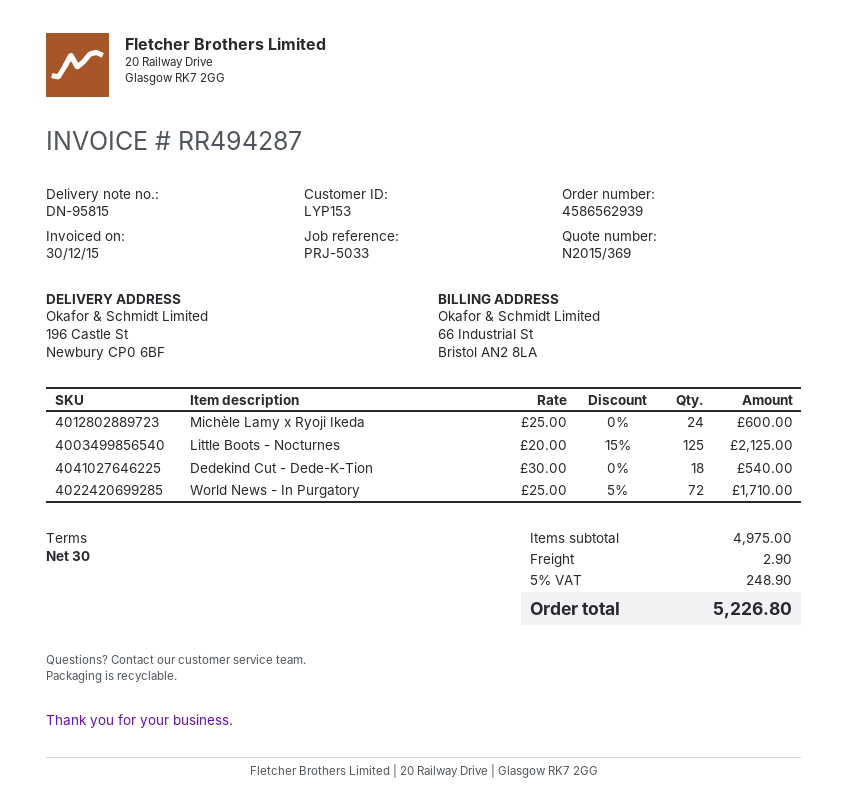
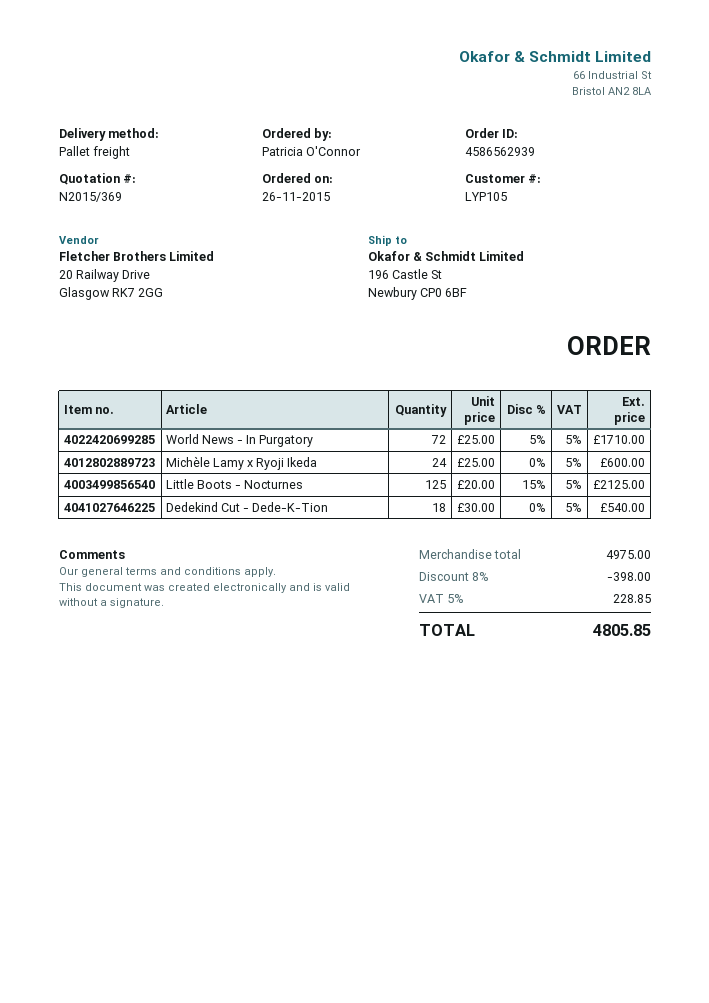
customer number: LYP153 -> LYP105
discount: none -> 8% = 398.00
shipping: 2.90 -> none
tax: 5% = 248.90 -> 5% = 228.85
total: 5226.80 -> 4805.85

